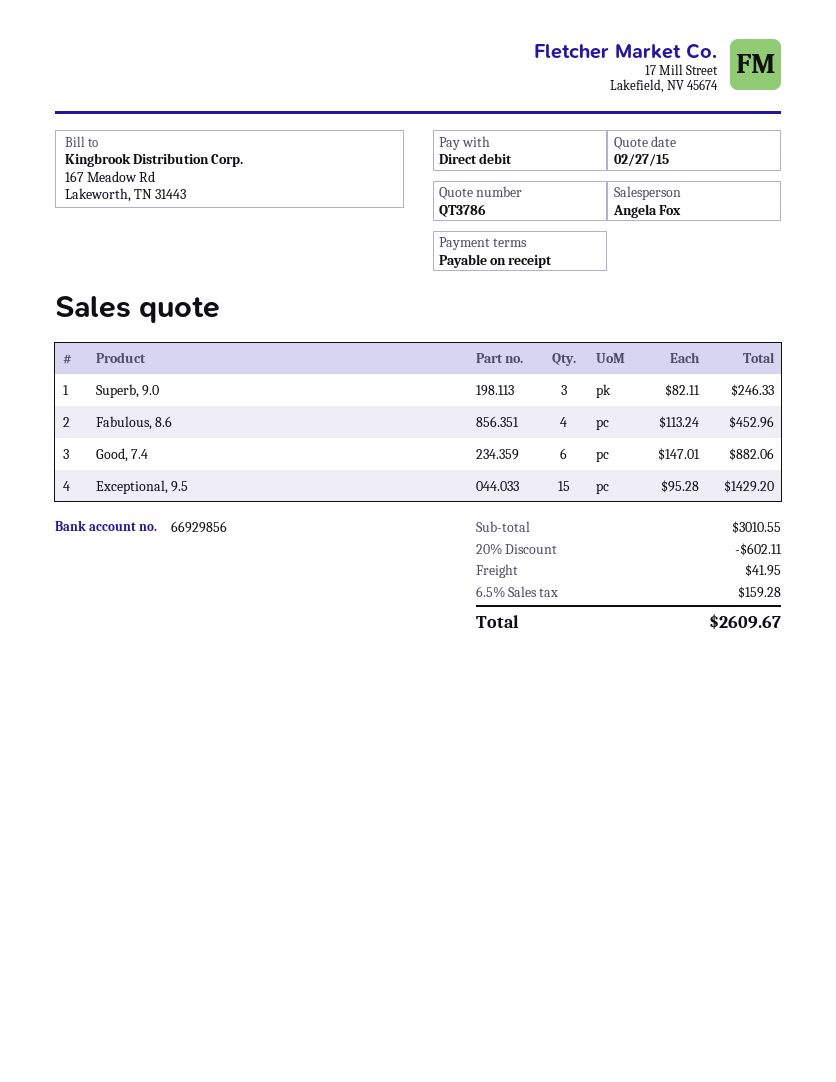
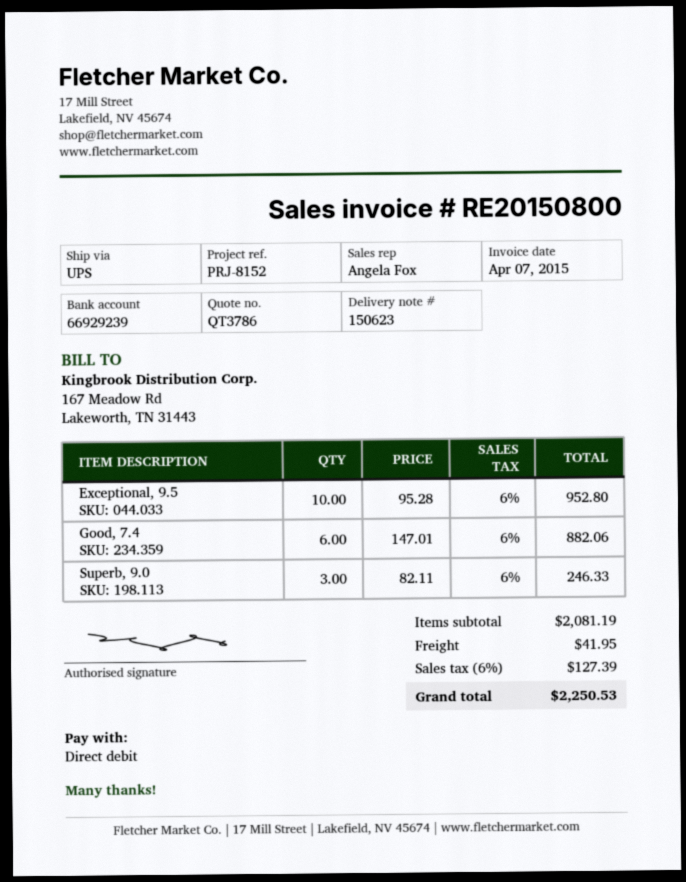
bank account: 66929856 -> 66929239
Fabulous, 8.6: 4 x 113.24 = 452.96 -> none
Exceptional, 9.5: 15 x 95.28 = 1429.20 -> 10 x 95.28 = 952.80
subtotal: 3010.55 -> 2081.19
discount: 20% = 602.11 -> none
tax: 6.5% = 159.28 -> 6% = 127.39
total: 2609.67 -> 2250.53

